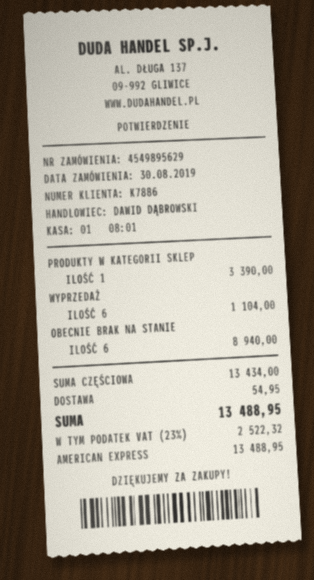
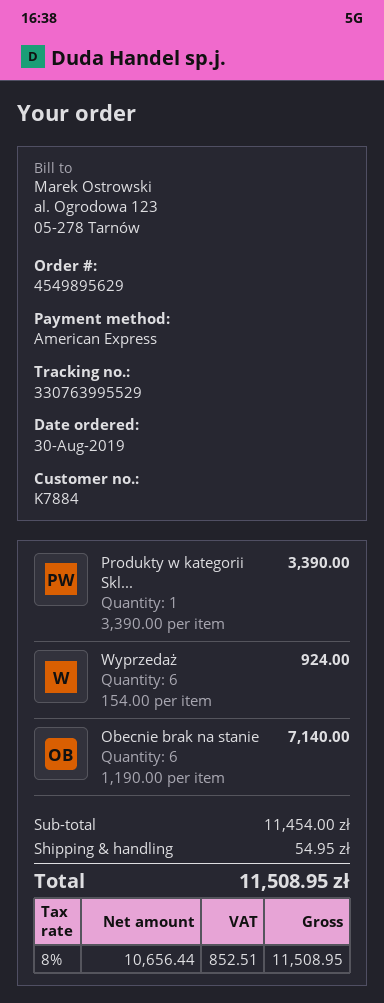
customer number: K7886 -> K7884
WYPRZEDAŻ: 6 for 1104.00 -> 6 for 924.00
OBECNIE BRAK NA STANIE: 6 for 8940.00 -> 6 for 7140.00
subtotal: 13434.00 -> 11454.00
tax: 23% = 2522.32 -> 8% = 852.51
total: 13488.95 -> 11508.95

